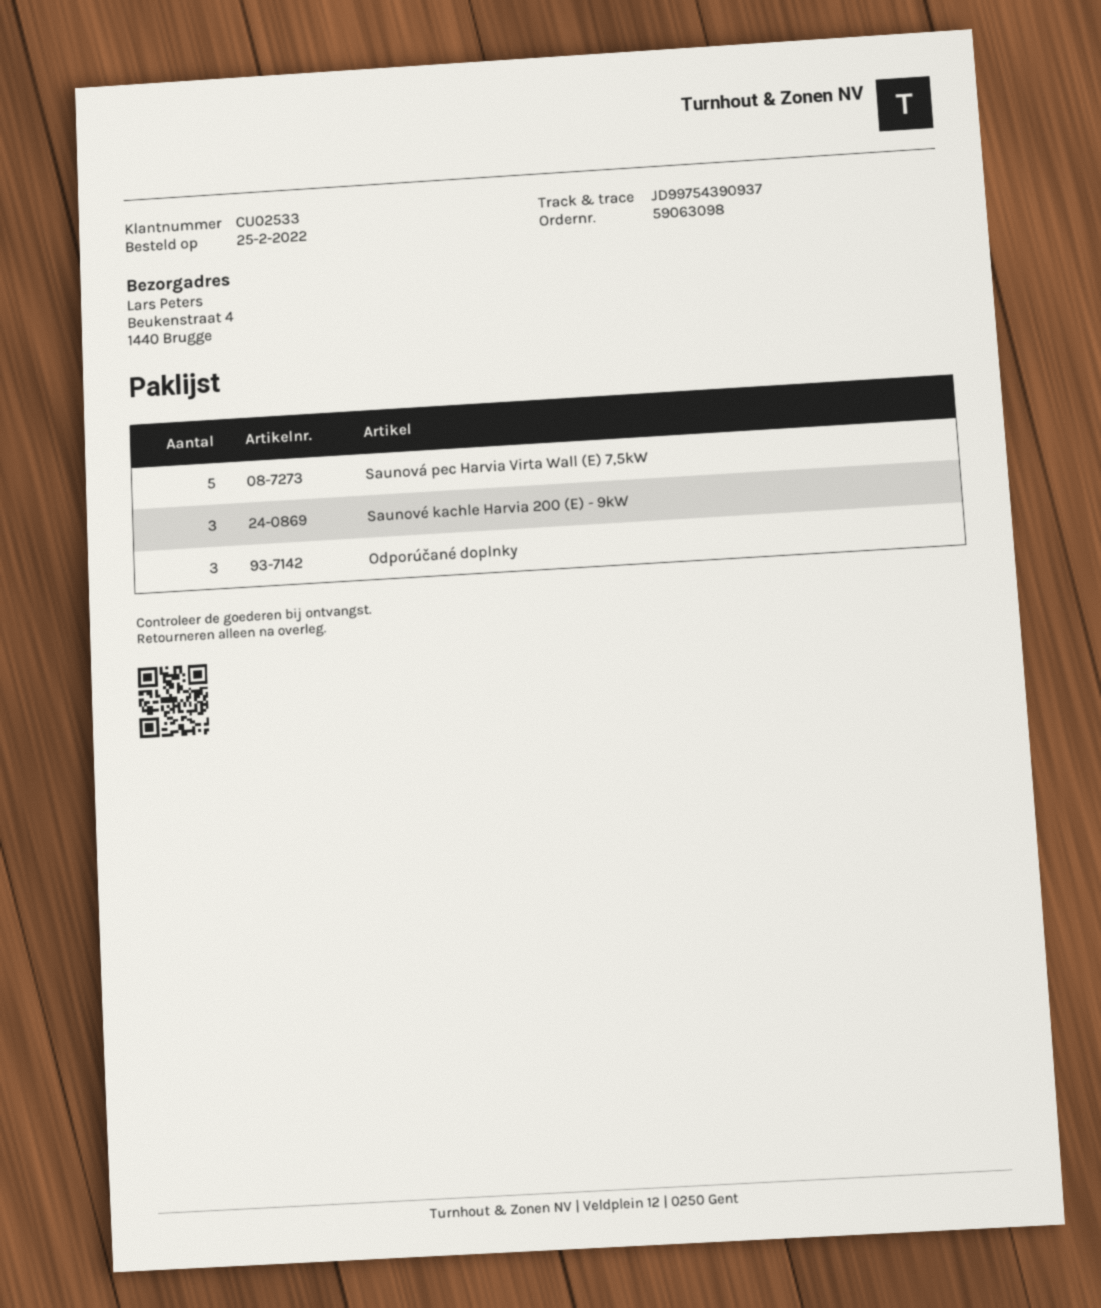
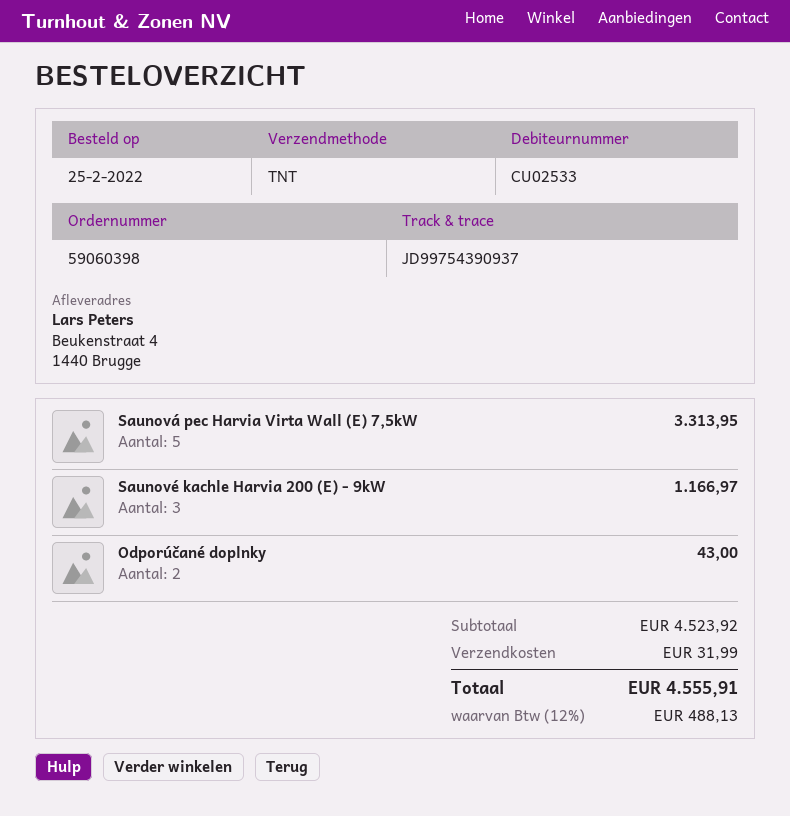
order number: 59063098 -> 59060398
Odporúčané doplnky: 3 -> 2

